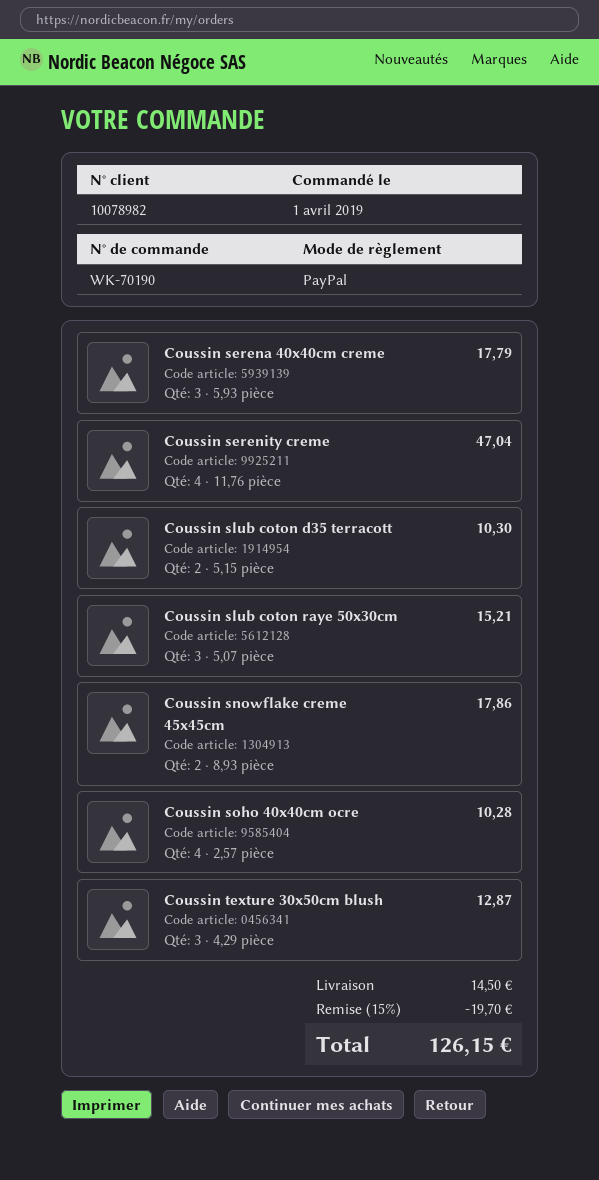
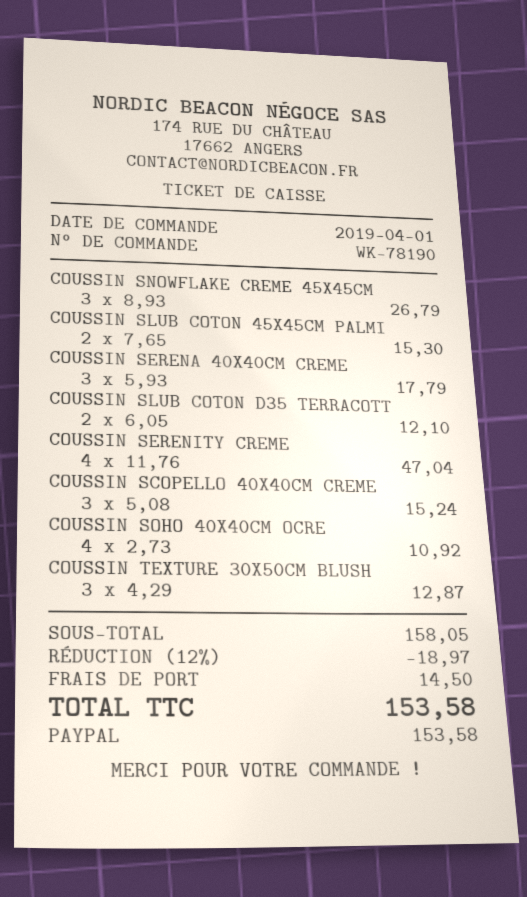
order number: WK-70190 -> WK-78190
Coussin slub coton d35 terracott: 2 x 5.15 = 10.30 -> 2 x 6.05 = 12.10
Coussin slub coton raye 50x30cm: 3 x 5.07 = 15.21 -> none
Coussin snowflake creme 45x45cm: 2 x 8.93 = 17.86 -> 3 x 8.93 = 26.79
Coussin soho 40x40cm ocre: 4 x 2.57 = 10.28 -> 4 x 2.73 = 10.92
COUSSIN SLUB COTON 45X45CM PALMI: none -> 2 x 7.65 = 15.30
COUSSIN SCOPELLO 40X40CM CREME: none -> 3 x 5.08 = 15.24
discount: 15% = 19.70 -> 12% = 18.97
total: 126.15 -> 153.58

